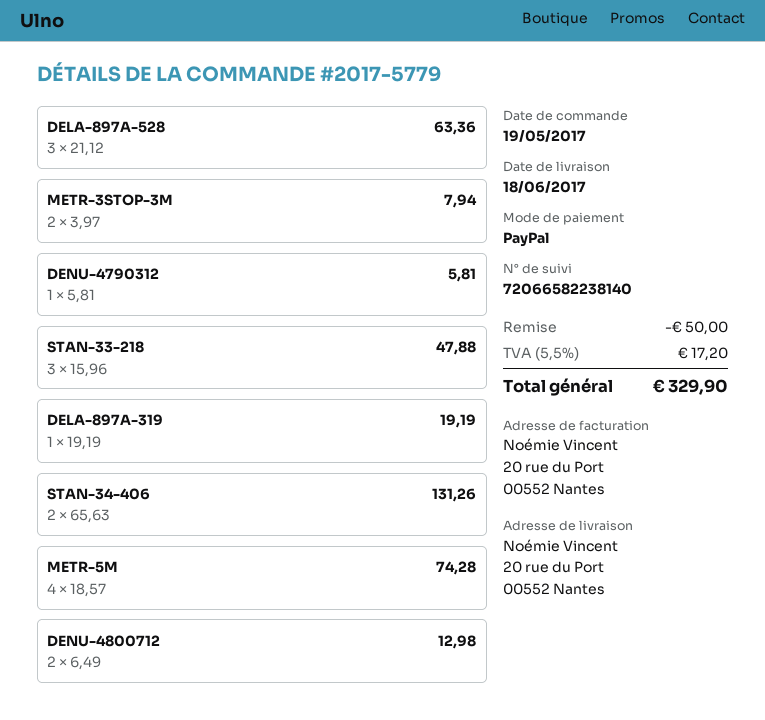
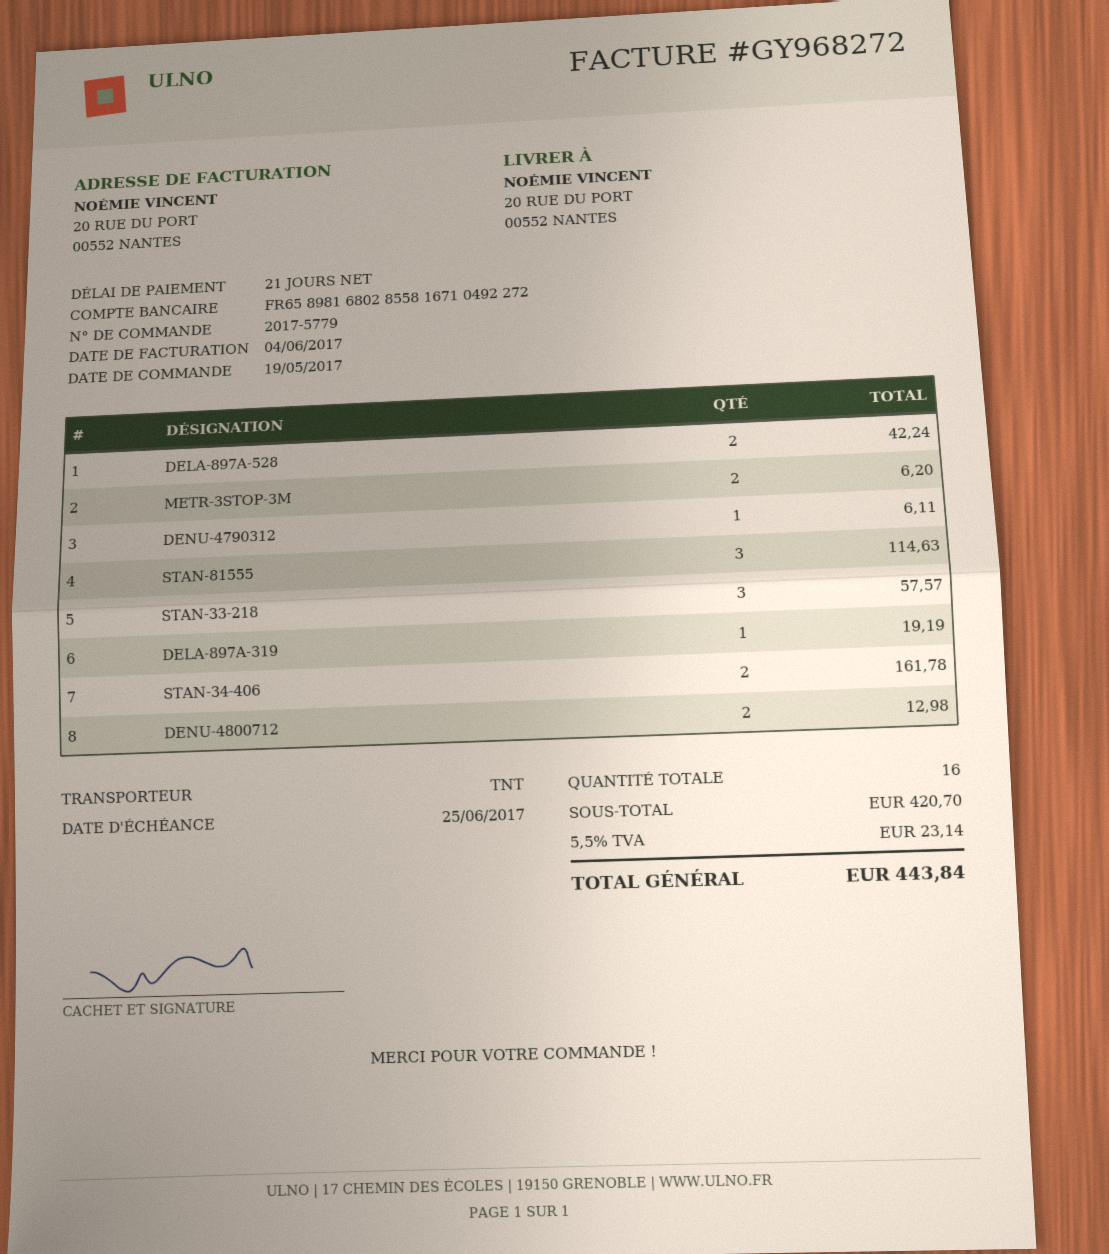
DELA-897A-528: 3 for 63.36 -> 2 for 42.24
METR-3STOP-3M: 2 for 7.94 -> 2 for 6.20
DENU-4790312: 1 for 5.81 -> 1 for 6.11
STAN-33-218: 3 for 47.88 -> 3 for 57.57
STAN-34-406: 2 for 131.26 -> 2 for 161.78
METR-5M: 4 for 74.28 -> none
STAN-81555: none -> 3 for 114.63
discount: 50.00 -> none
tax: 5.5% = 17.20 -> 5.5% = 23.14
total: 329.90 -> 443.84

